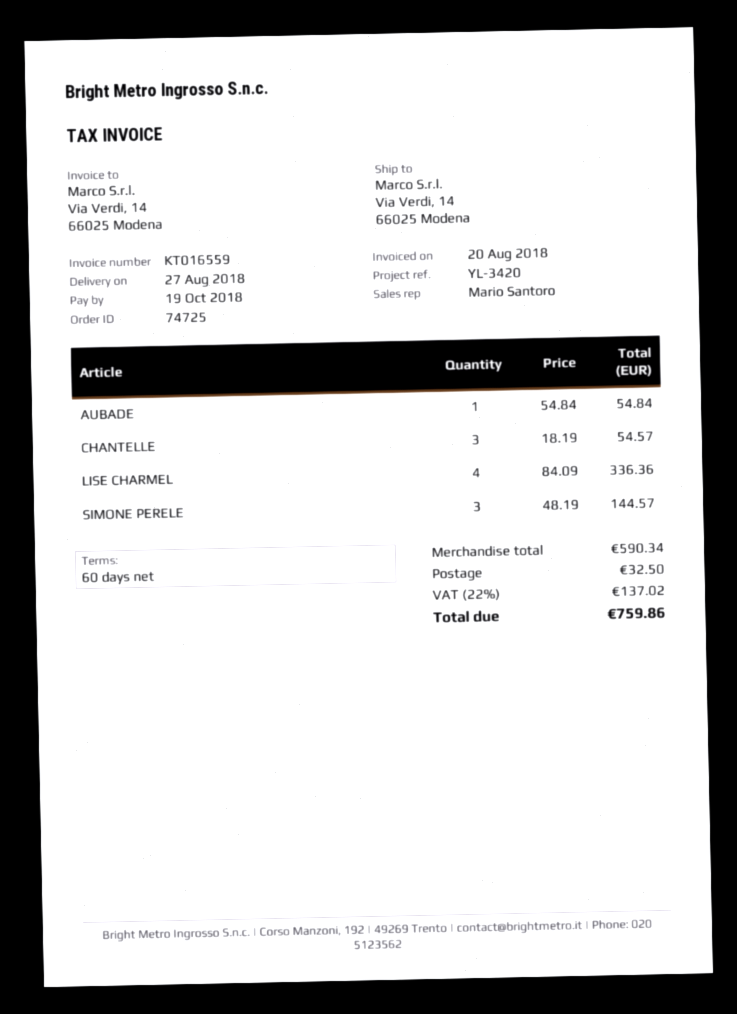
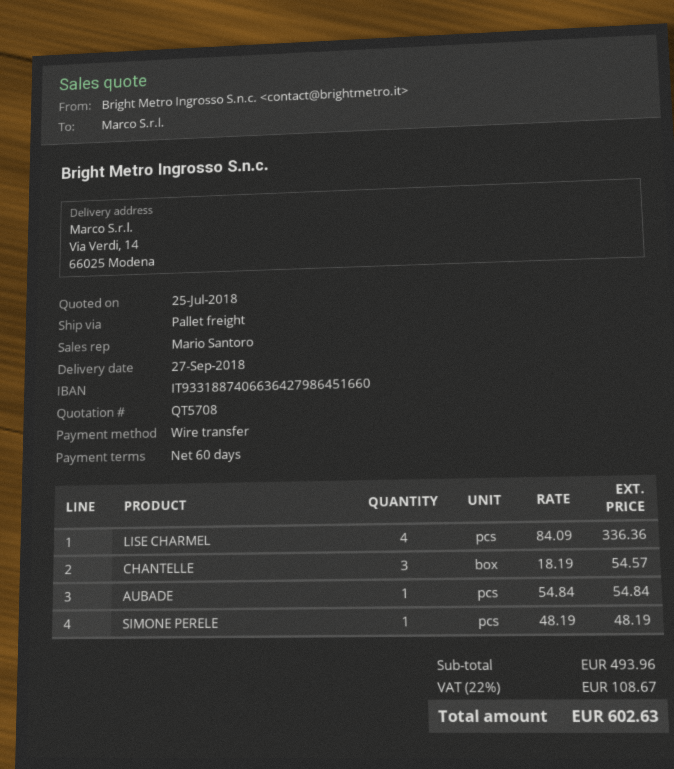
delivery date: 2018-08-27 -> 2018-09-27
SIMONE PERELE: 3 x 48.19 = 144.57 -> 1 x 48.19 = 48.19
subtotal: 590.34 -> 493.96
shipping: 32.50 -> none
tax: 22% = 137.02 -> 22% = 108.67
total: 759.86 -> 602.63

